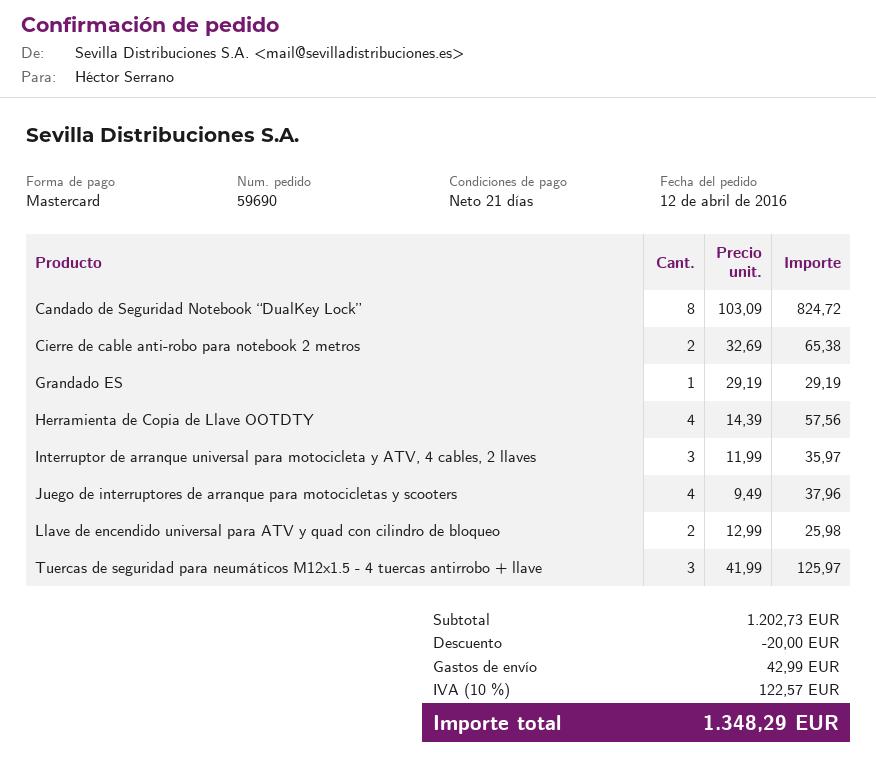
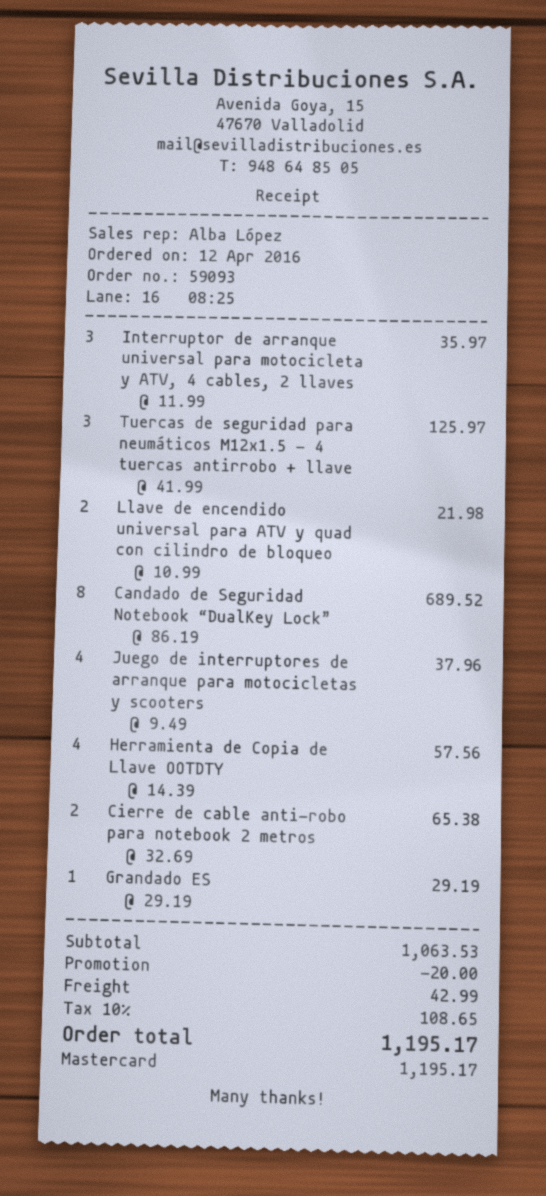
order number: 59690 -> 59093
Candado de Seguridad Notebook “DualKey Lock”: 8 x 103.09 = 824.72 -> 8 x 86.19 = 689.52
Llave de encendido universal para ATV y quad con cilindro de bloqueo: 2 x 12.99 = 25.98 -> 2 x 10.99 = 21.98
subtotal: 1202.73 -> 1063.53
tax: 10% = 122.57 -> 10% = 108.65
total: 1348.29 -> 1195.17

